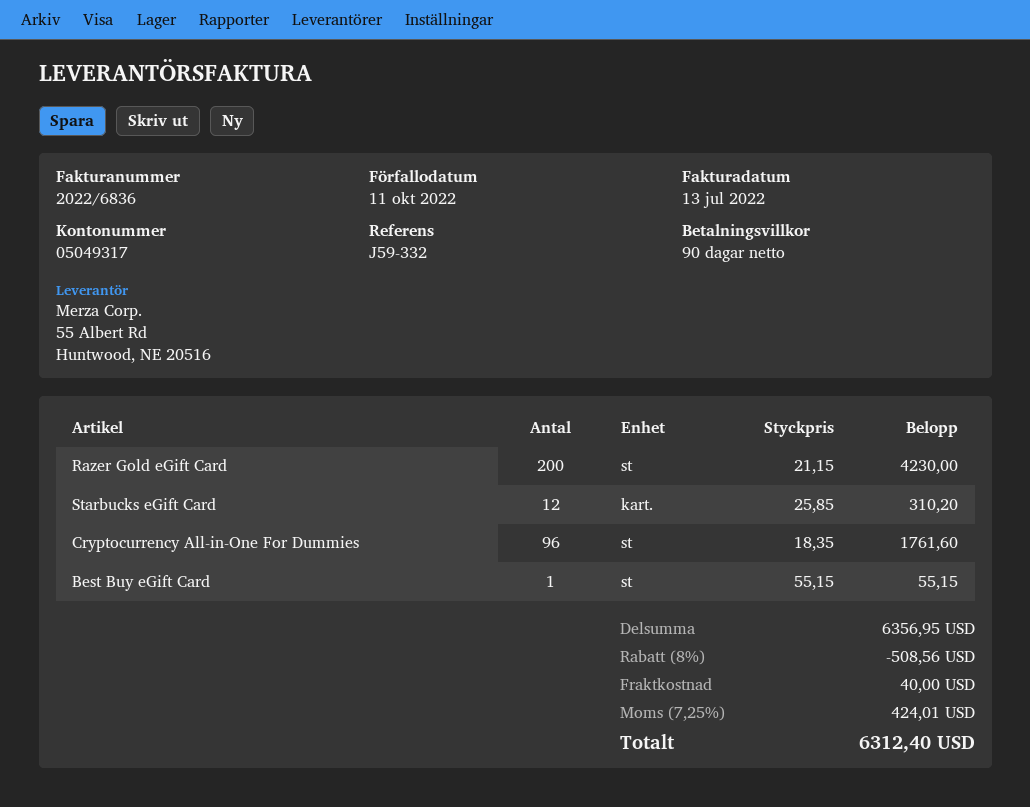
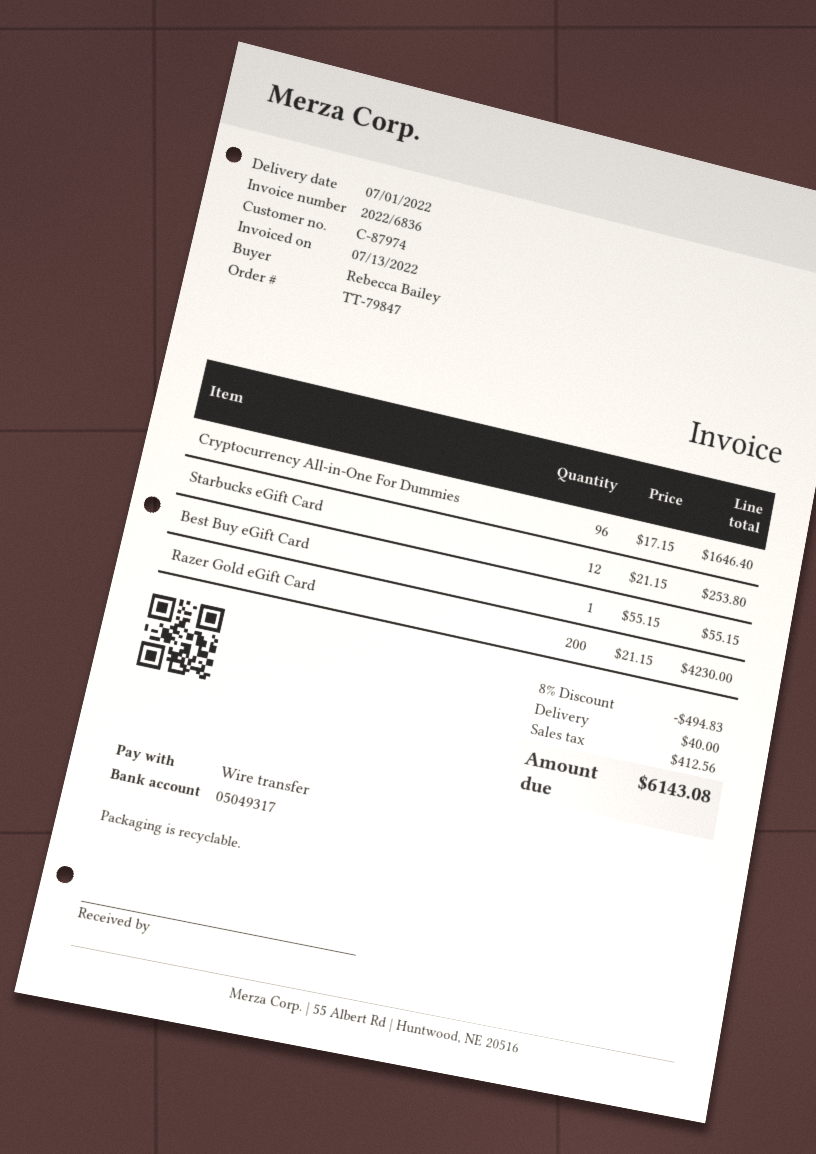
Starbucks eGift Card: 12 x 25.85 = 310.20 -> 12 x 21.15 = 253.80
Cryptocurrency All-in-One For Dummies: 96 x 18.35 = 1761.60 -> 96 x 17.15 = 1646.40
discount: 8% = 508.56 -> 8% = 494.83
tax: 424.01 -> 412.56
total: 6312.40 -> 6143.08

